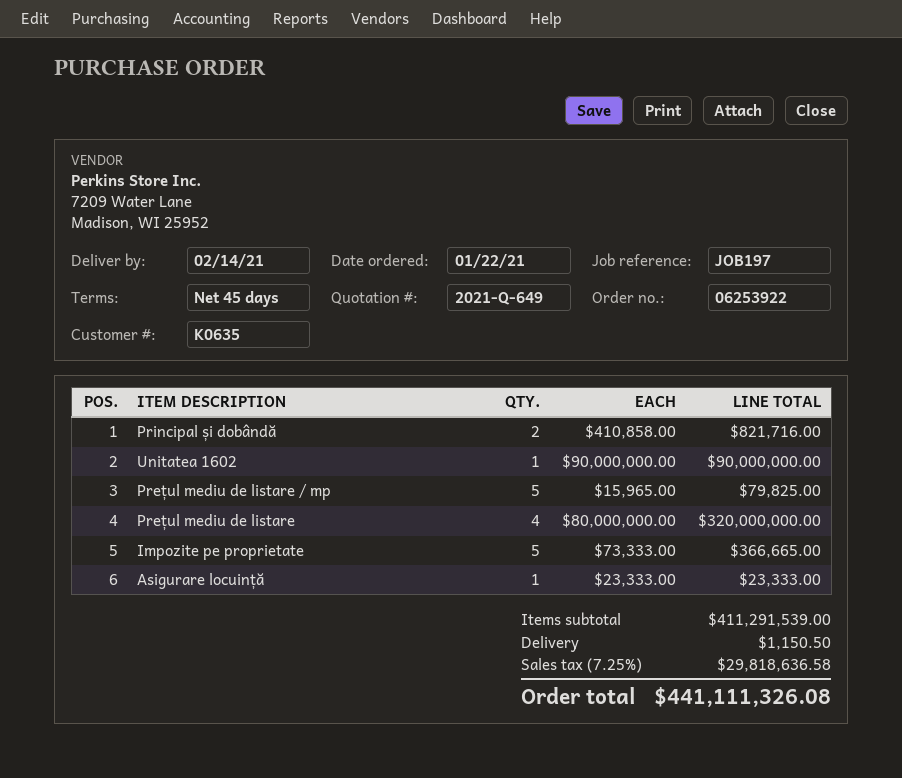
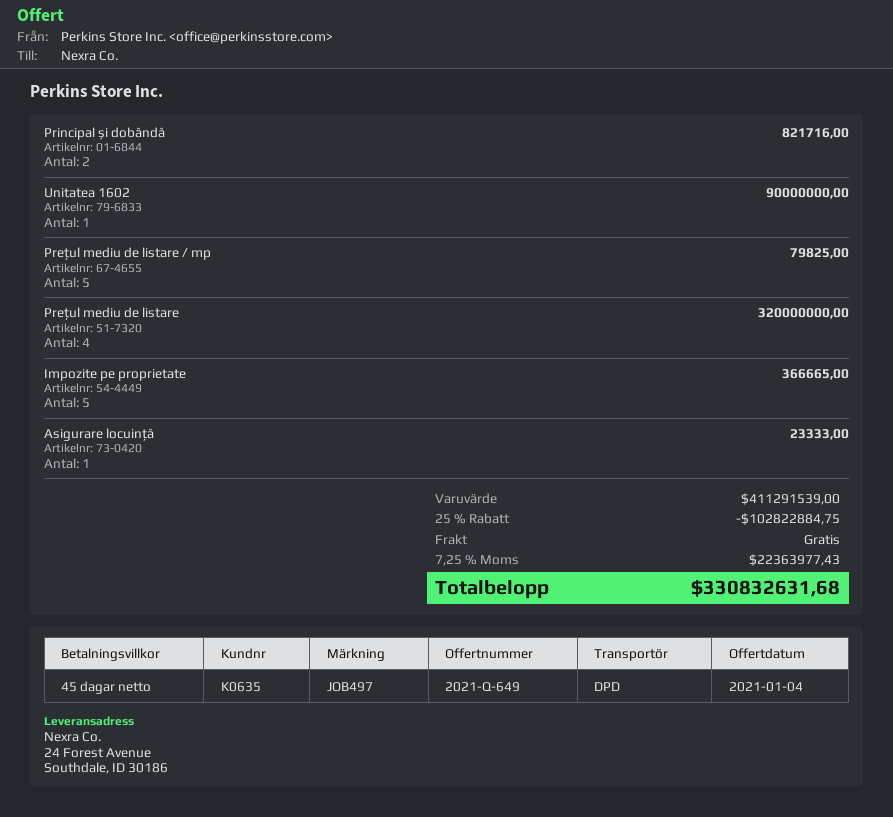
reference: JOB197 -> JOB497
discount: none -> 25% = 102822884.75
shipping: 1150.50 -> 0.00
tax: 7.25% = 29818636.58 -> 7.25% = 22363977.43
total: 441111326.08 -> 330832631.68

